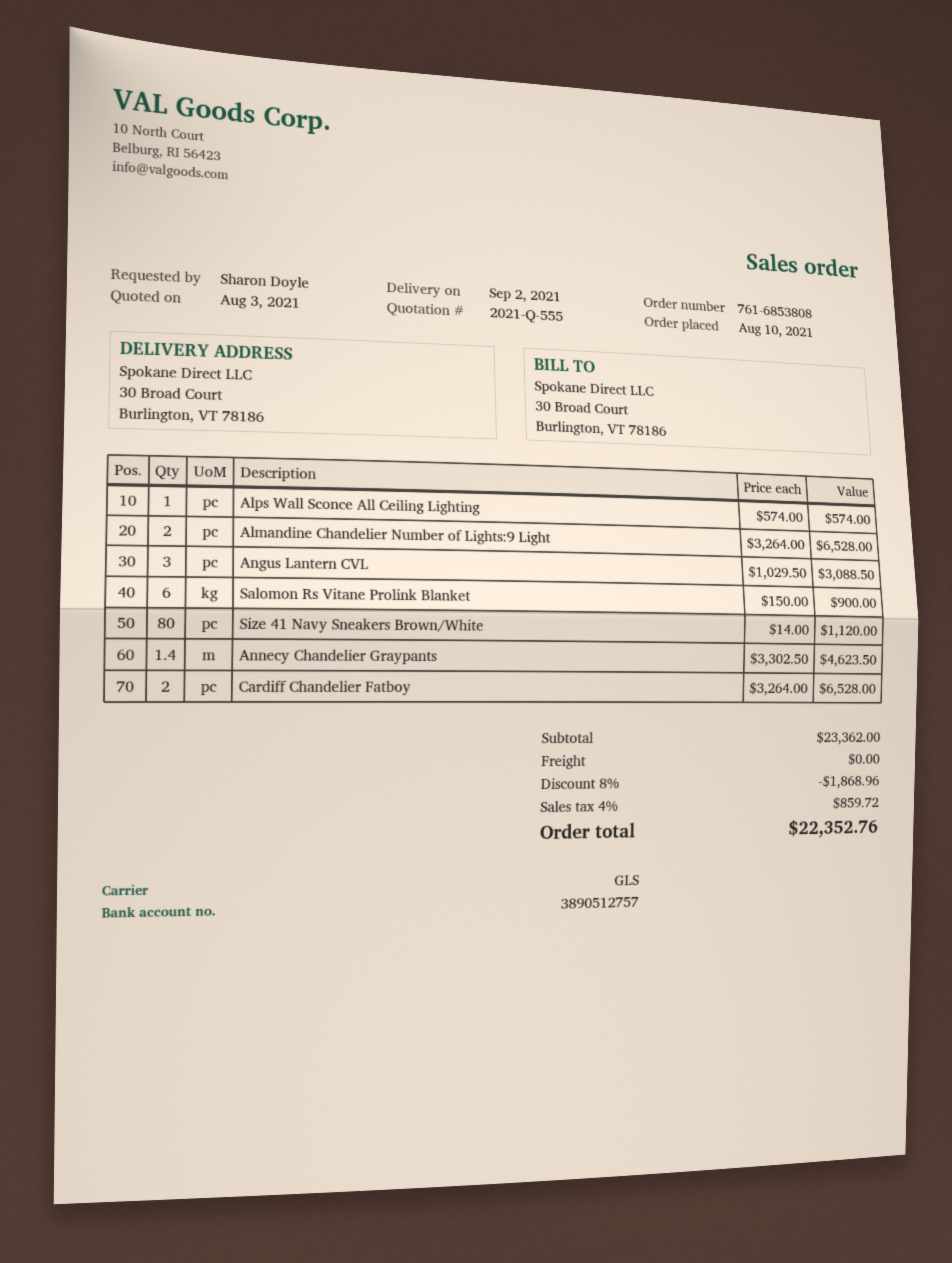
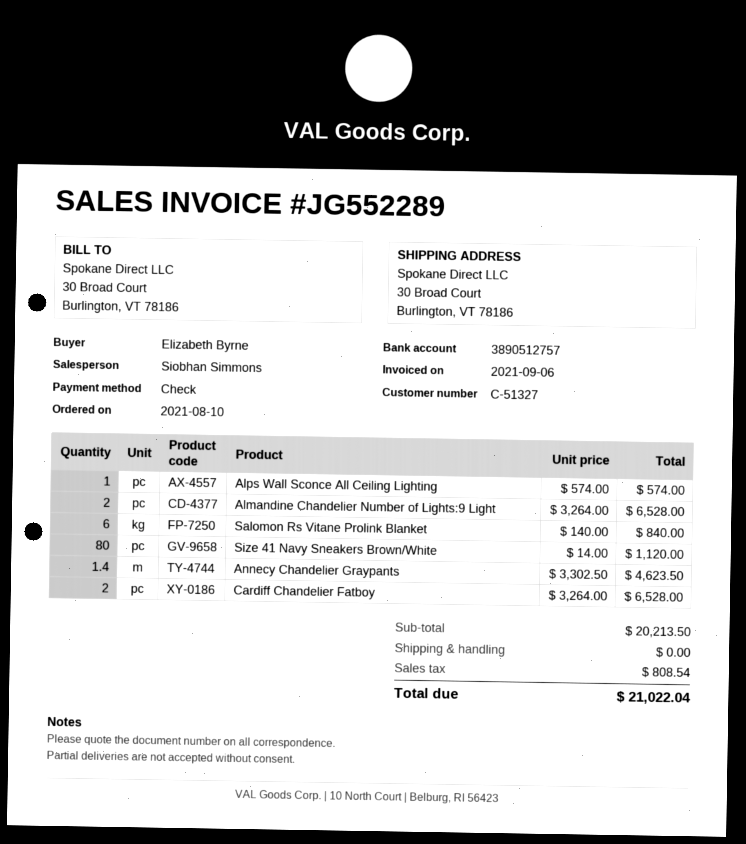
ordered by: Sharon Doyle -> Elizabeth Byrne
Angus Lantern CVL: 3 x 1029.50 = 3088.50 -> none
Salomon Rs Vitane Prolink Blanket: 6 x 150.00 = 900.00 -> 6 x 140.00 = 840.00
subtotal: 23362.00 -> 20213.50
discount: 8% = 1868.96 -> none
tax: 859.72 -> 808.54
total: 22352.76 -> 21022.04

